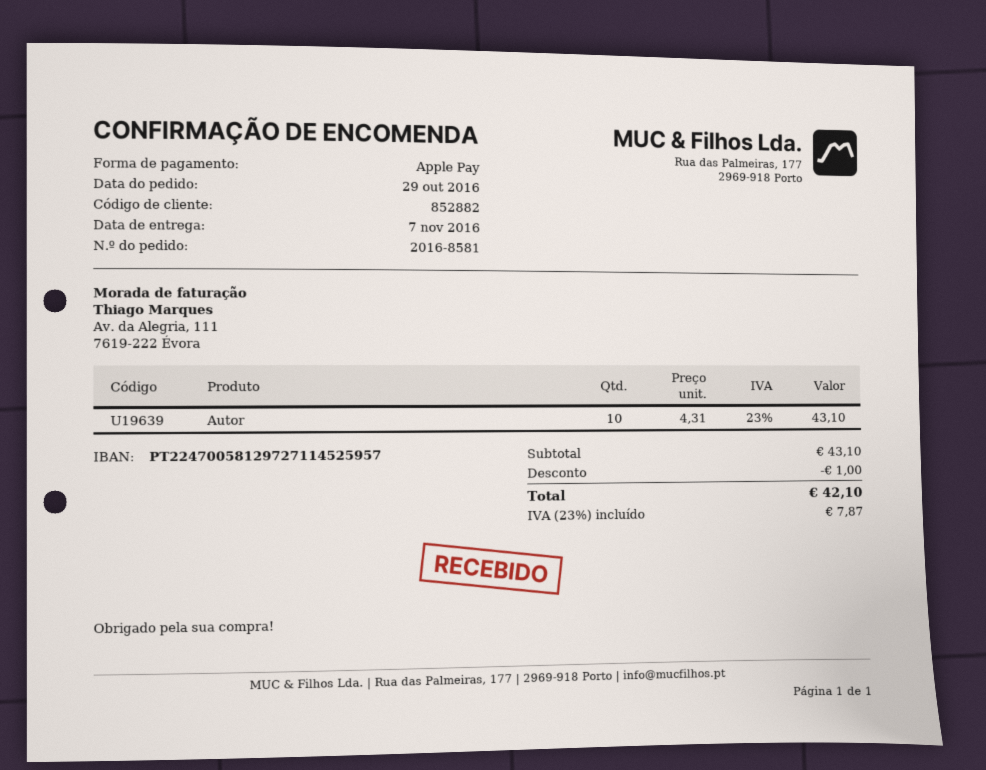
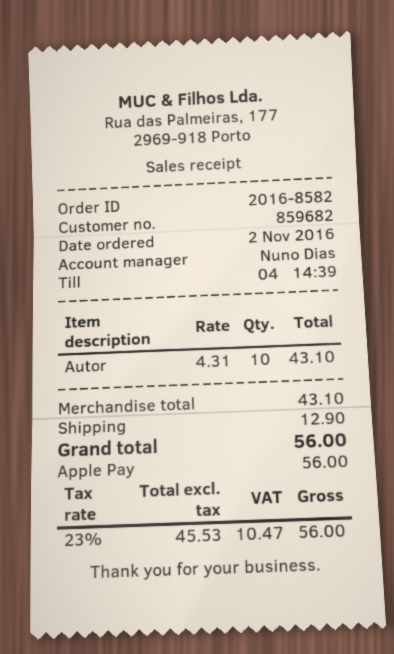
order number: 2016-8581 -> 2016-8582
order date: 2016-10-29 -> 2016-11-02
customer number: 852882 -> 859682
discount: 1.00 -> none
shipping: none -> 12.90
tax: 23% = 7.87 -> 23% = 10.47
total: 42.10 -> 56.00

